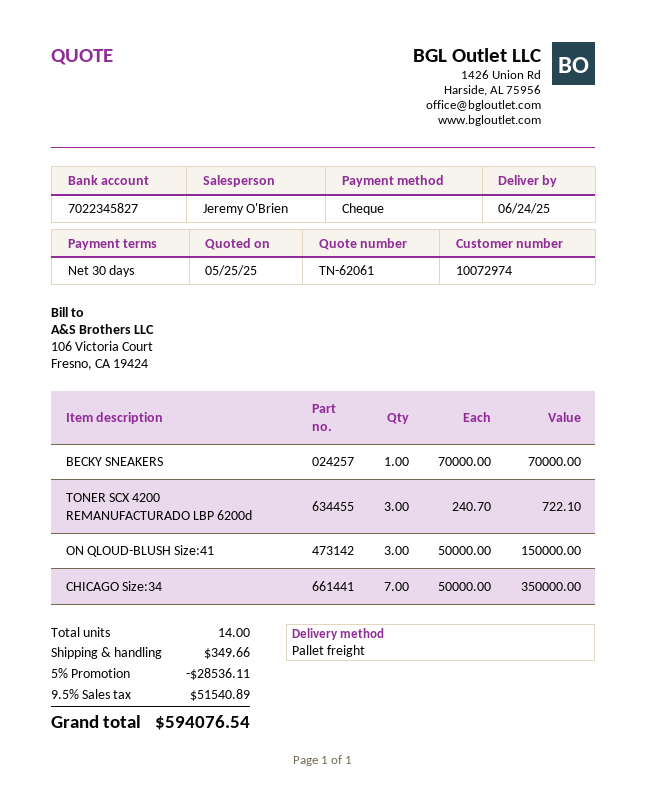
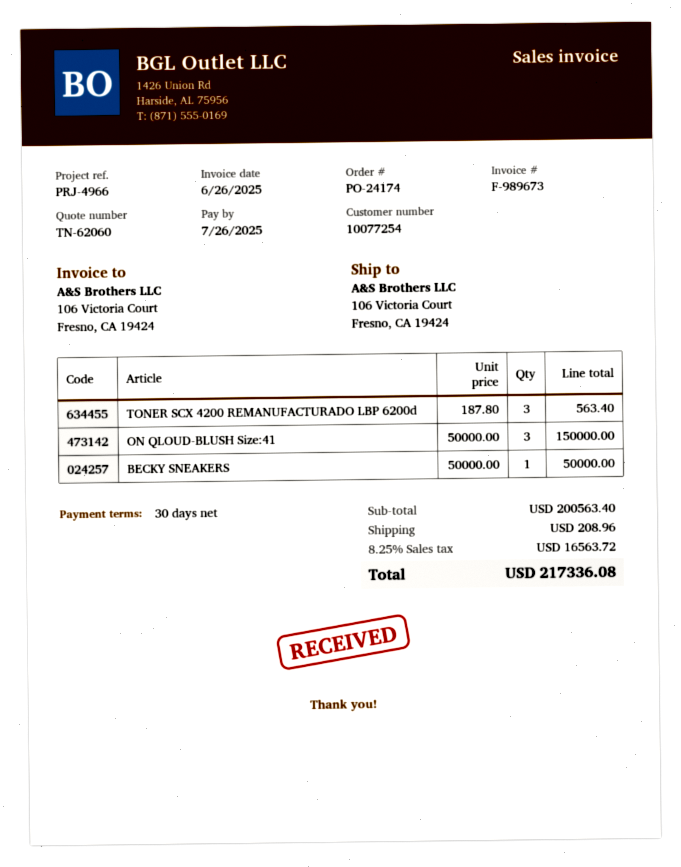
quote number: TN-62061 -> TN-62060
customer number: 10072974 -> 10077254
BECKY SNEAKERS: 1 x 70000.00 = 70000.00 -> 1 x 50000.00 = 50000.00
TONER SCX 4200 REMANUFACTURADO LBP 6200d: 3 x 240.70 = 722.10 -> 3 x 187.80 = 563.40
CHICAGO Size:34: 7 x 50000.00 = 350000.00 -> none
discount: 5% = 28536.11 -> none
shipping: 349.66 -> 208.96
tax: 9.5% = 51540.89 -> 8.25% = 16563.72
total: 594076.54 -> 217336.08

